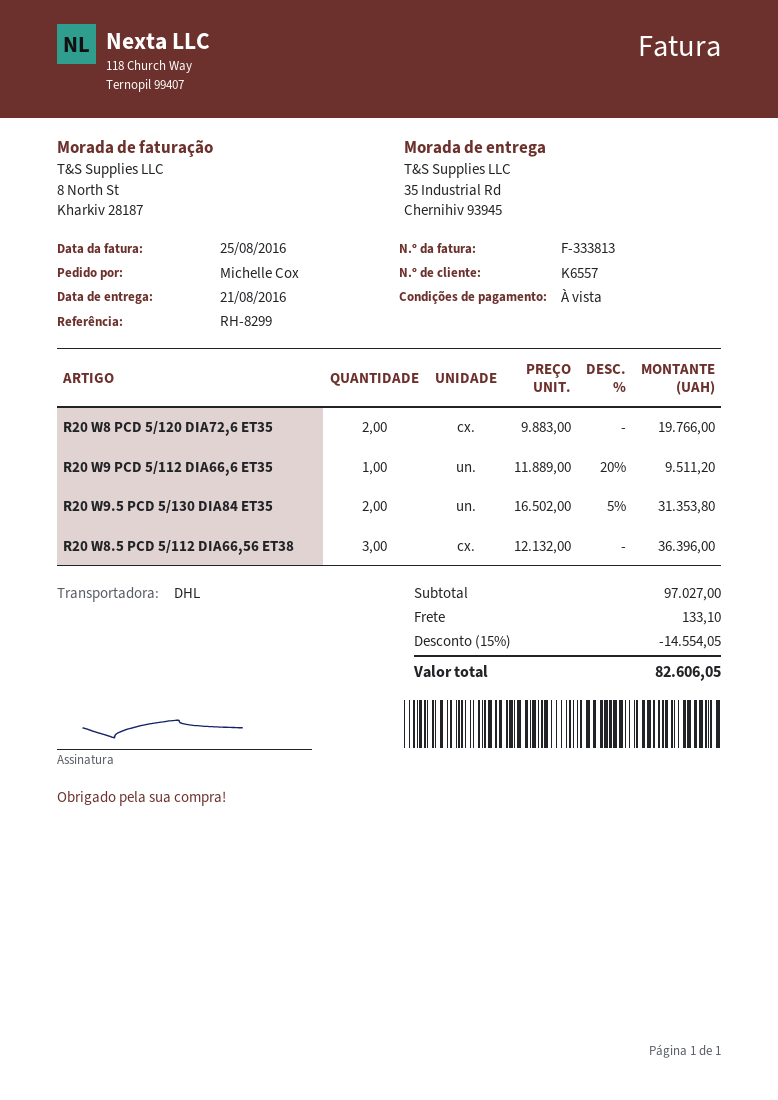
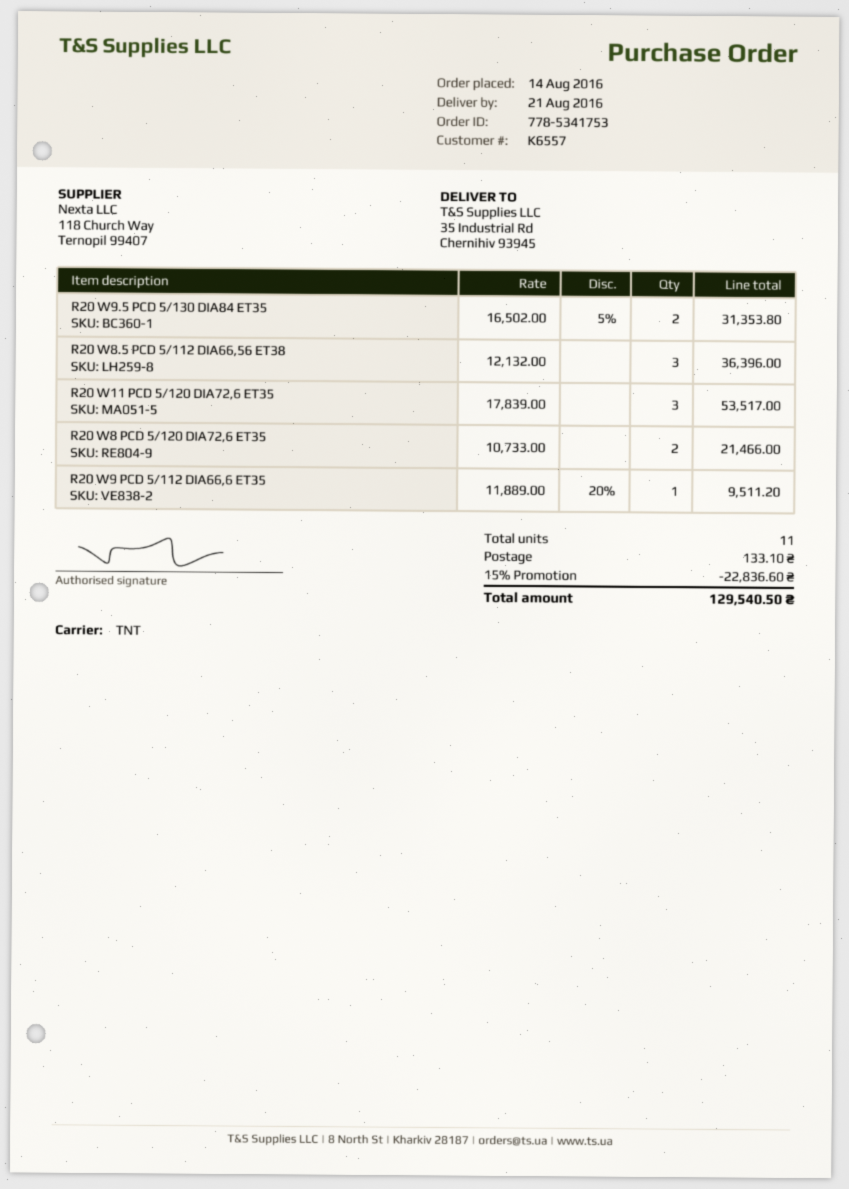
shipping method: DHL -> TNT
R20 W8 PCD 5/120 DIA72,6 ET35: 2 x 9883.00 = 19766.00 -> 2 x 10733.00 = 21466.00
R20 W11 PCD 5/120 DIA72,6 ET35: none -> 3 x 17839.00 = 53517.00
discount: 15% = 14554.05 -> 15% = 22836.60
total: 82606.05 -> 129540.50

